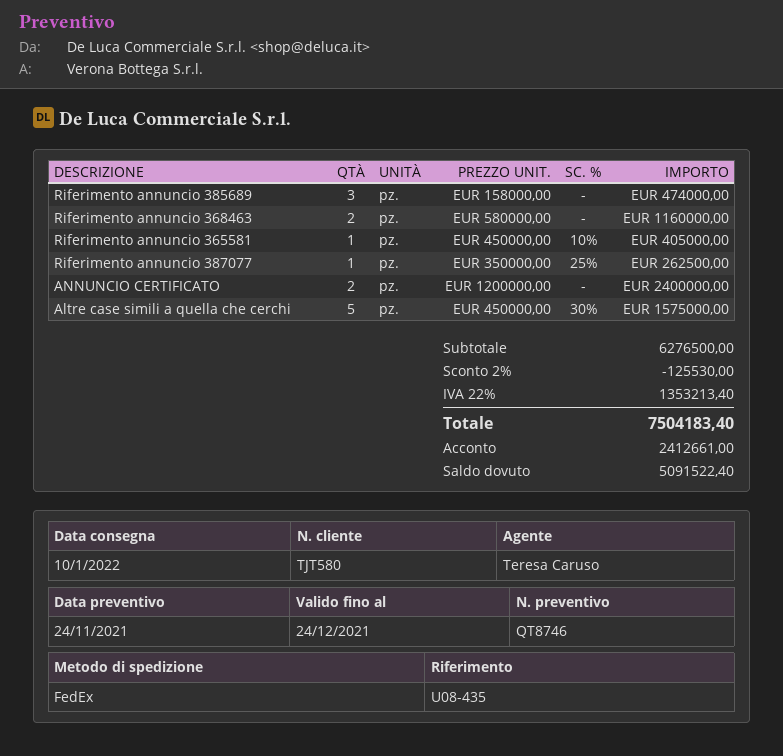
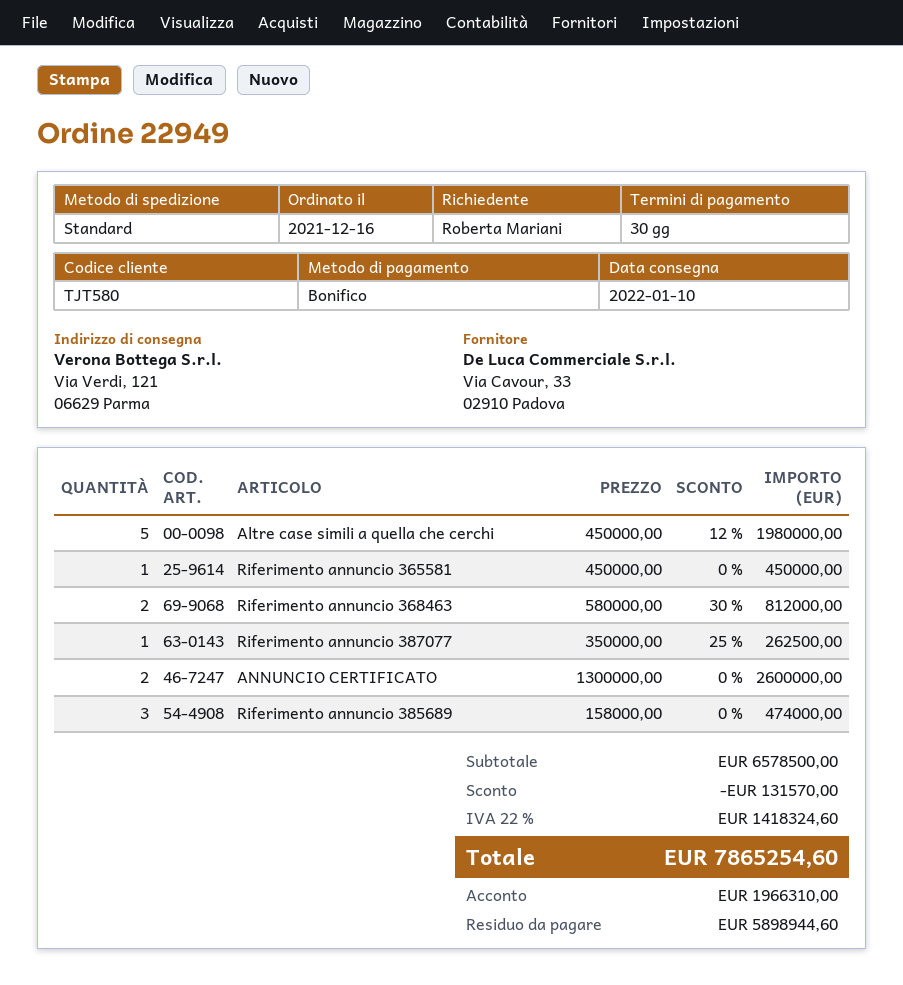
shipping method: FedEx -> standard
Riferimento annuncio 368463: 2 x 580000.00 = 1160000.00 -> 2 x 580000.00 - 30% = 812000.00
Riferimento annuncio 365581: 1 x 450000.00 - 10% = 405000.00 -> 1 x 450000.00 = 450000.00
ANNUNCIO CERTIFICATO: 2 x 1200000.00 = 2400000.00 -> 2 x 1300000.00 = 2600000.00
Altre case simili a quella che cerchi: 5 x 450000.00 - 30% = 1575000.00 -> 5 x 450000.00 - 12% = 1980000.00
subtotal: 6276500.00 -> 6578500.00
discount: 125530.00 -> 131570.00
tax: 22% = 1353213.40 -> 22% = 1418324.60
total: 7504183.40 -> 7865254.60
deposit: 2412661.00 -> 1966310.00
balance: 5091522.40 -> 5898944.60

